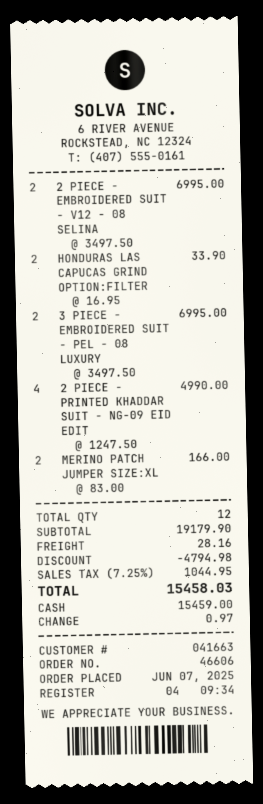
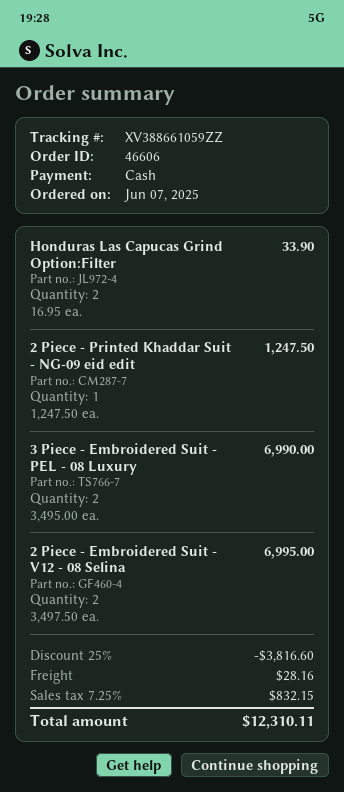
3 PIECE - EMBROIDERED SUIT - PEL - 08 LUXURY: 2 x 3497.50 = 6995.00 -> 2 x 3495.00 = 6990.00
2 PIECE - PRINTED KHADDAR SUIT - NG-09 EID EDIT: 4 x 1247.50 = 4990.00 -> 1 x 1247.50 = 1247.50
MERINO PATCH JUMPER SIZE:XL: 2 x 83.00 = 166.00 -> none
discount: 4794.98 -> 3816.60
tax: 7.25% = 1044.95 -> 7.25% = 832.15
total: 15458.03 -> 12310.11

